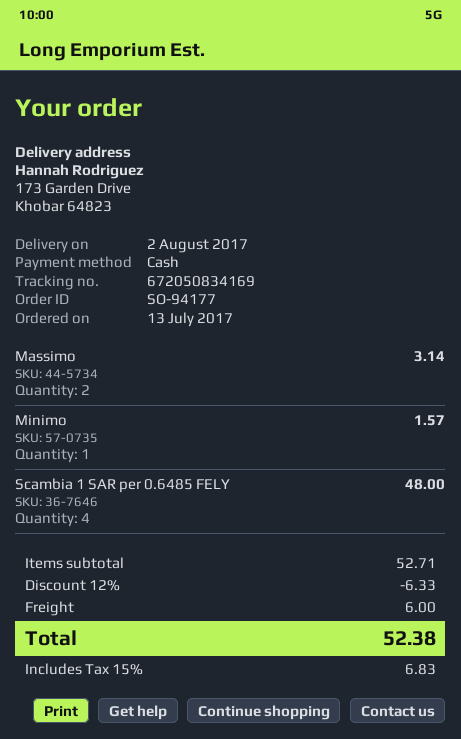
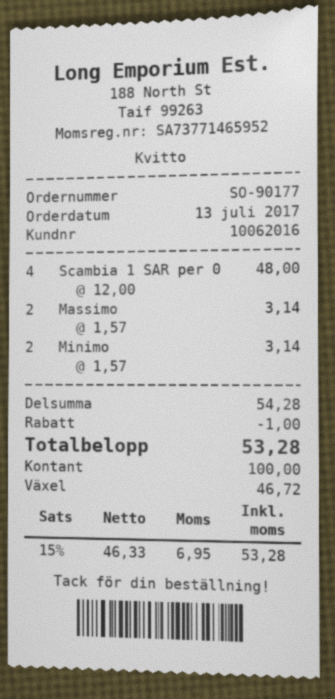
order number: SO-94177 -> SO-90177
Minimo: 1 for 1.57 -> 2 for 3.14
subtotal: 52.71 -> 54.28
discount: 6.33 -> 1.00
shipping: 6.00 -> none
tax: 15% = 6.83 -> 15% = 6.95
total: 52.38 -> 53.28

